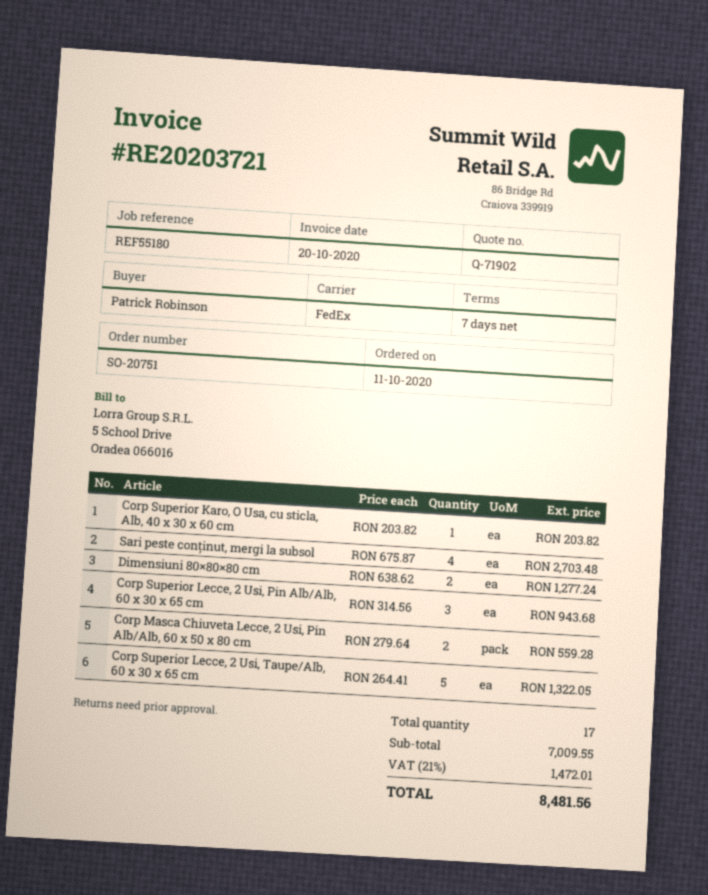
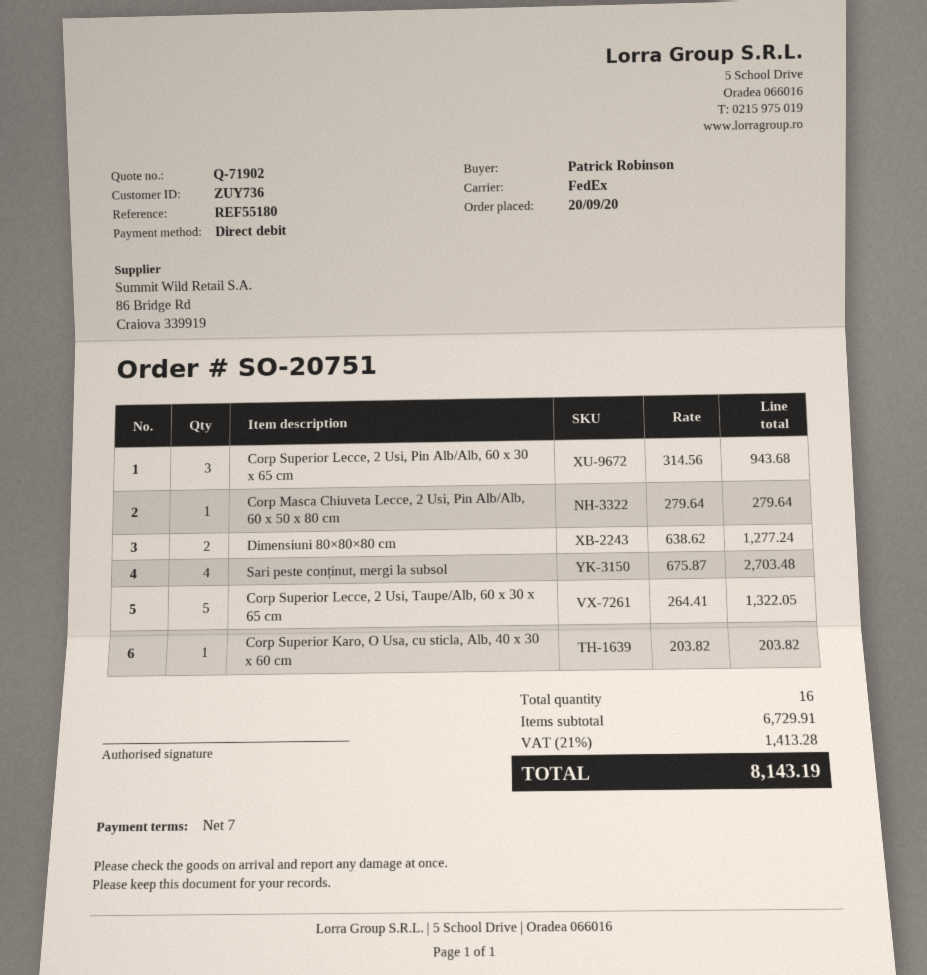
order date: 2020-10-11 -> 2020-09-20
Corp Masca Chiuveta Lecce, 2 Usi, Pin Alb/Alb, 60 x 50 x 80 cm: 2 x 279.64 = 559.28 -> 1 x 279.64 = 279.64
total quantity: 17 -> 16
subtotal: 7009.55 -> 6729.91
tax: 21% = 1472.01 -> 21% = 1413.28
total: 8481.56 -> 8143.19

